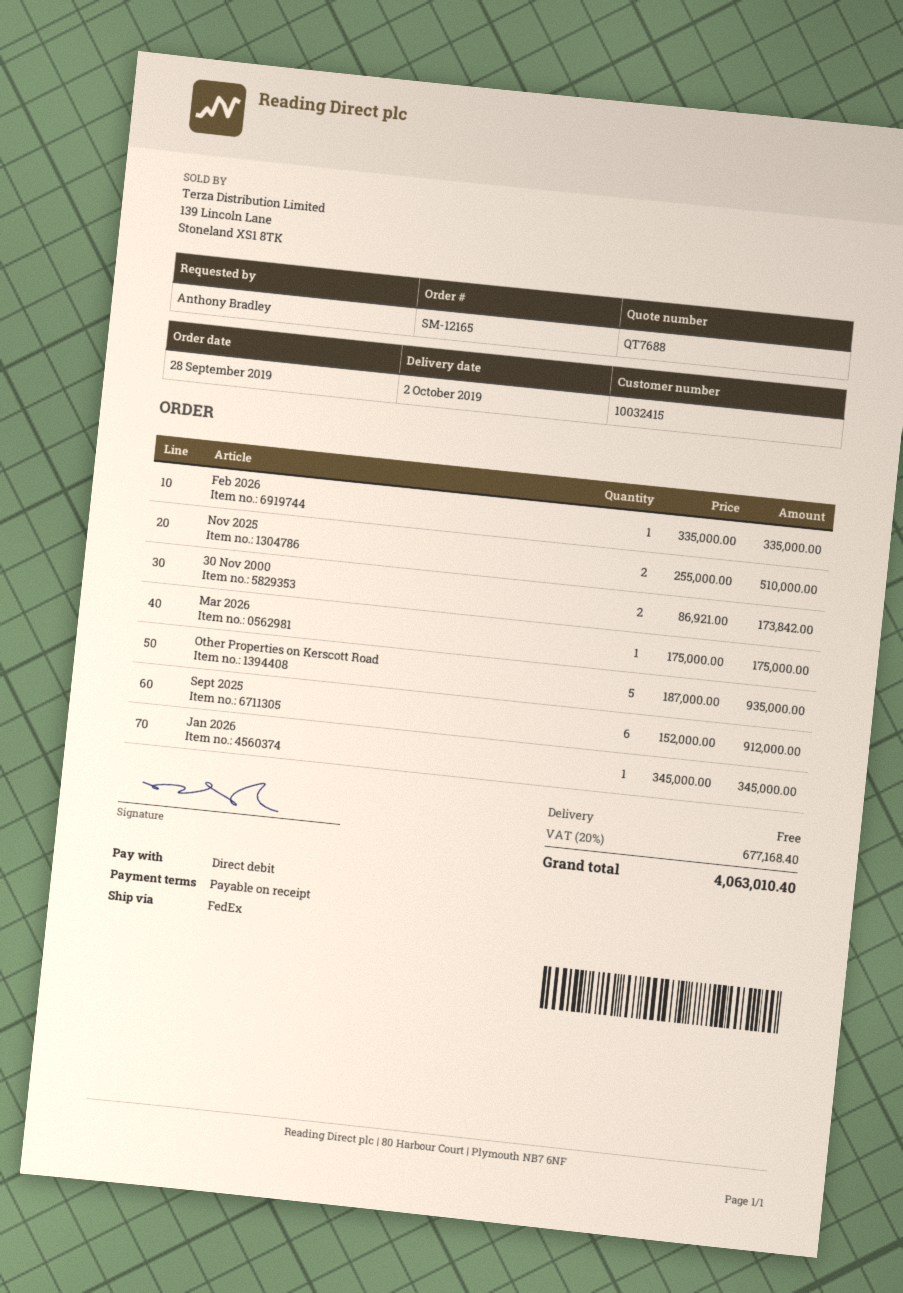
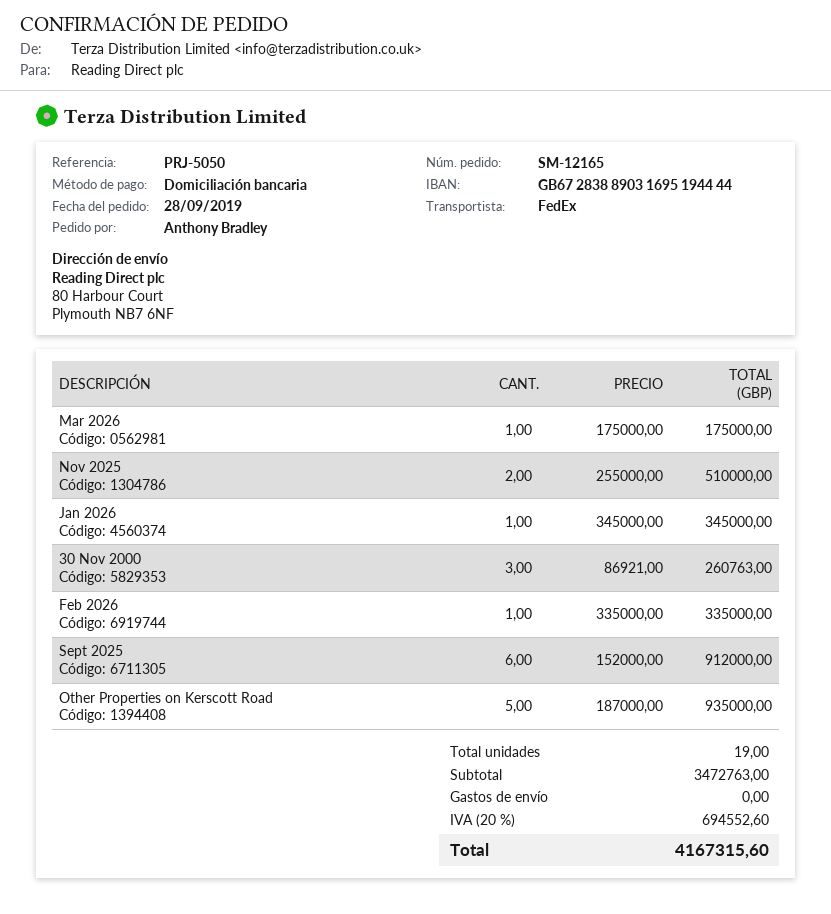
30 Nov 2000: 2 x 86921.00 = 173842.00 -> 3 x 86921.00 = 260763.00
tax: 20% = 677168.40 -> 20% = 694552.60
total: 4063010.40 -> 4167315.60

